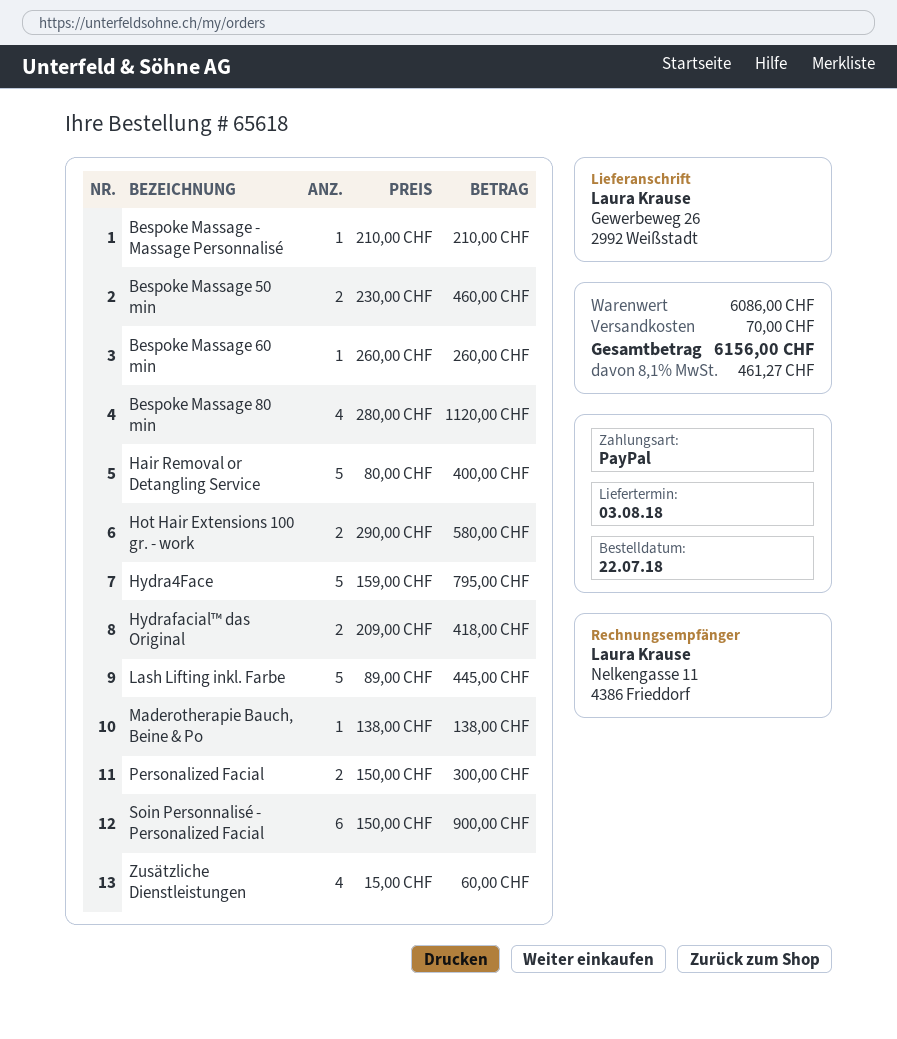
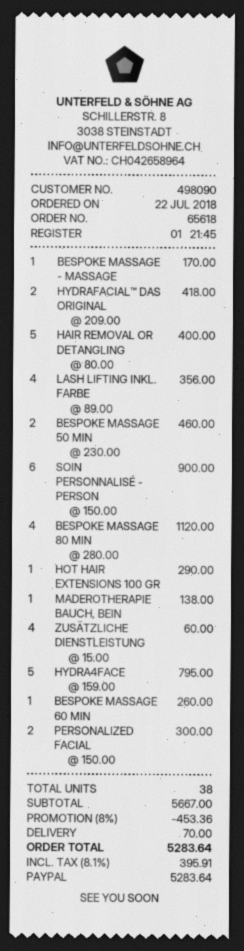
Bespoke Massage - Massage Personnalisé: 1 x 210.00 = 210.00 -> 1 x 170.00 = 170.00
Hot Hair Extensions 100 gr. - work: 2 x 290.00 = 580.00 -> 1 x 290.00 = 290.00
Lash Lifting inkl. Farbe: 5 x 89.00 = 445.00 -> 4 x 89.00 = 356.00
subtotal: 6086.00 -> 5667.00
discount: none -> 8% = 453.36
tax: 8.1% = 461.27 -> 8.1% = 395.91
total: 6156.00 -> 5283.64

